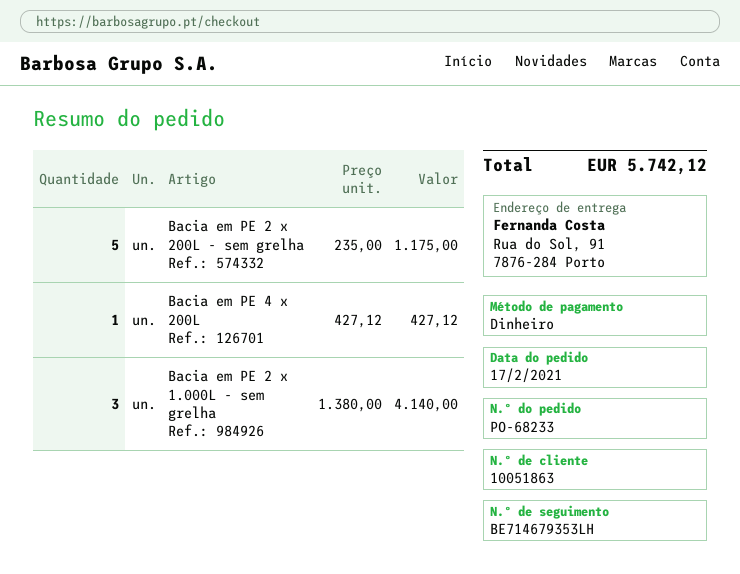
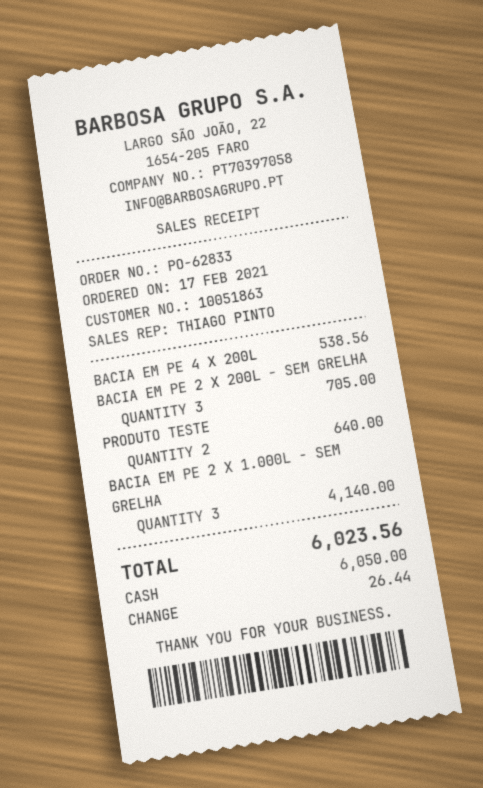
order number: PO-68233 -> PO-62833
Bacia em PE 2 x 200L - sem grelha: 5 for 1175.00 -> 3 for 705.00
Bacia em PE 4 x 200L: 1 for 427.12 -> 1 for 538.56
PRODUTO TESTE: none -> 2 for 640.00
total: 5742.12 -> 6023.56

